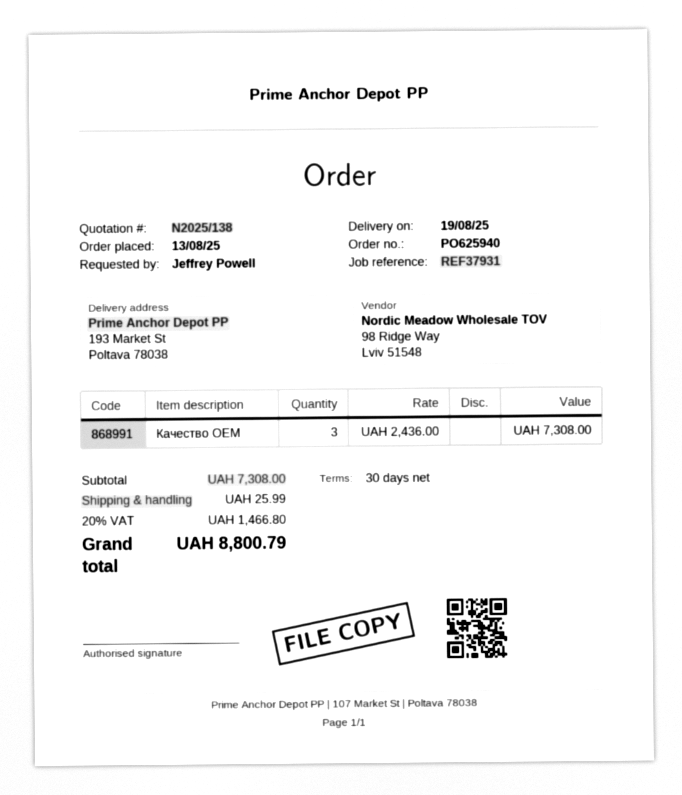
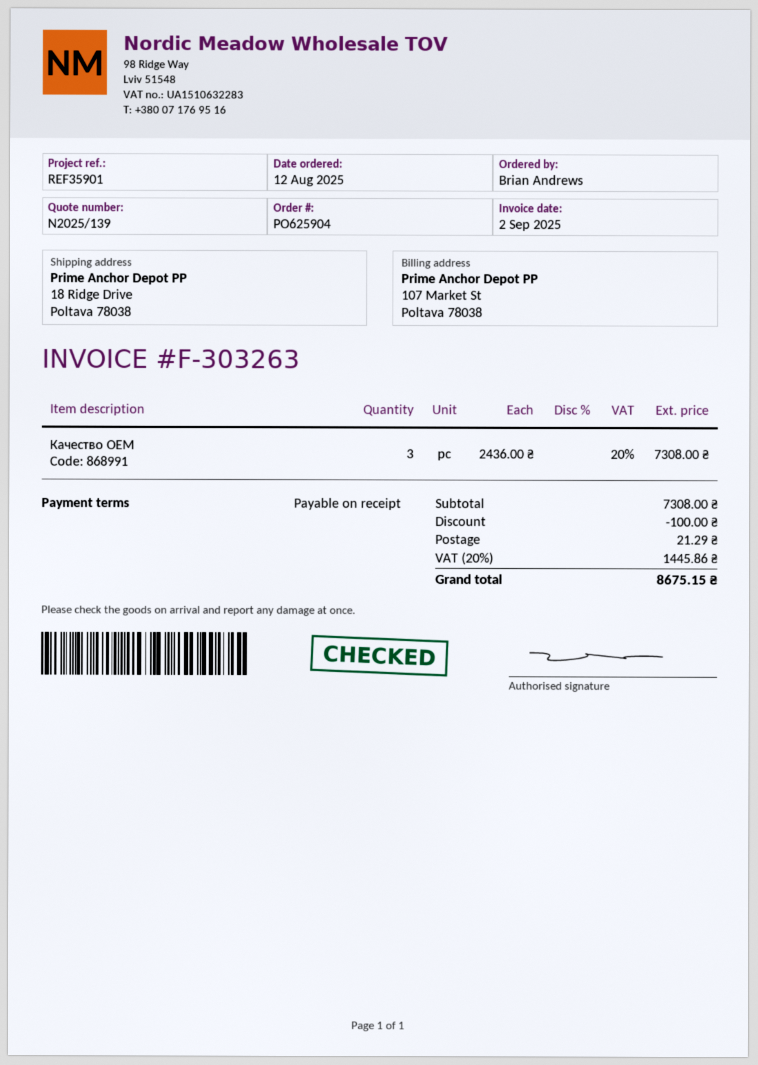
quote number: N2025/138 -> N2025/139
order number: PO625940 -> PO625904
order date: 2025-08-13 -> 2025-08-12
payment terms: 30 days -> on receipt
reference: REF37931 -> REF35901
ordered by: Jeffrey Powell -> Brian Andrews
ship to: 193 Market St, Poltava 78038 -> 18 Ridge Drive, Poltava 78038
discount: none -> 100.00
shipping: 25.99 -> 21.29
tax: 20% = 1466.80 -> 20% = 1445.86
total: 8800.79 -> 8675.15

